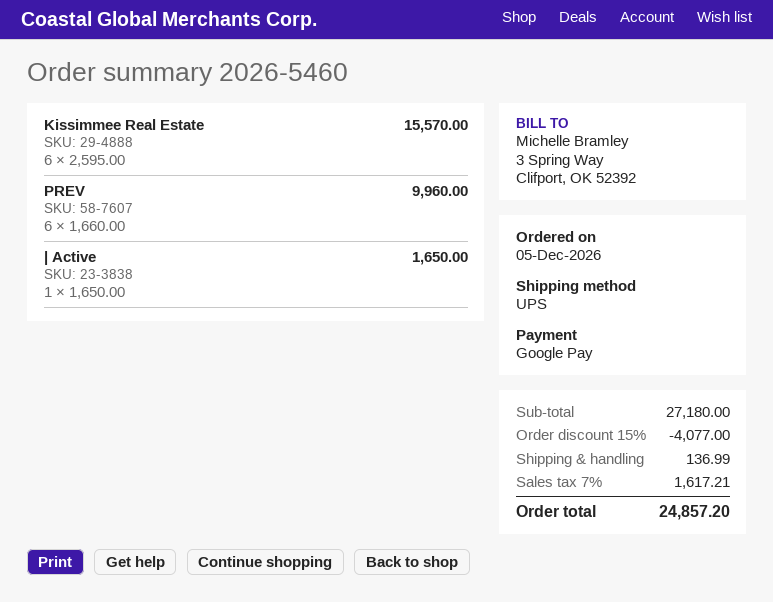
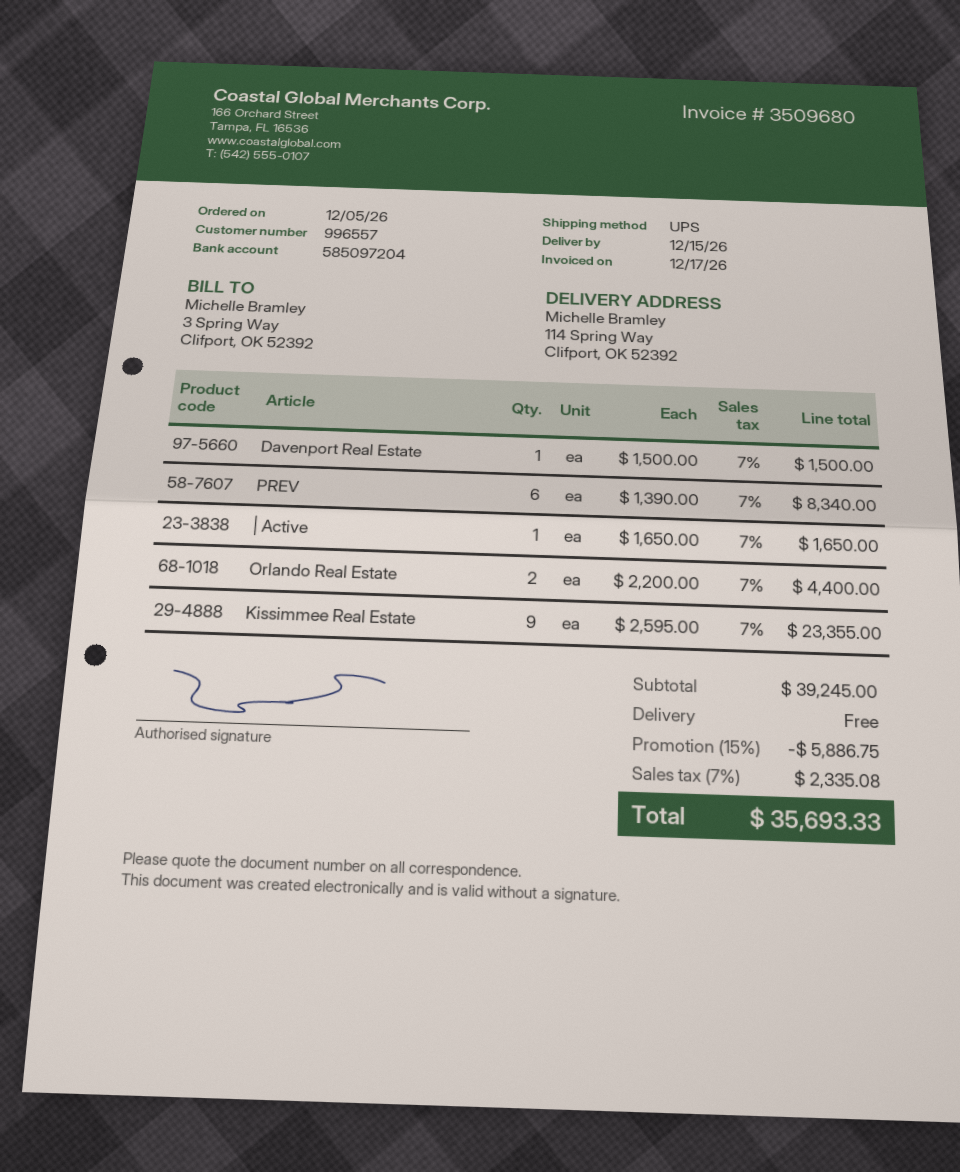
Kissimmee Real Estate: 6 x 2595.00 = 15570.00 -> 9 x 2595.00 = 23355.00
PREV: 6 x 1660.00 = 9960.00 -> 6 x 1390.00 = 8340.00
Davenport Real Estate: none -> 1 x 1500.00 = 1500.00
Orlando Real Estate: none -> 2 x 2200.00 = 4400.00
subtotal: 27180.00 -> 39245.00
discount: 15% = 4077.00 -> 15% = 5886.75
shipping: 136.99 -> 0.00
tax: 7% = 1617.21 -> 7% = 2335.08
total: 24857.20 -> 35693.33

